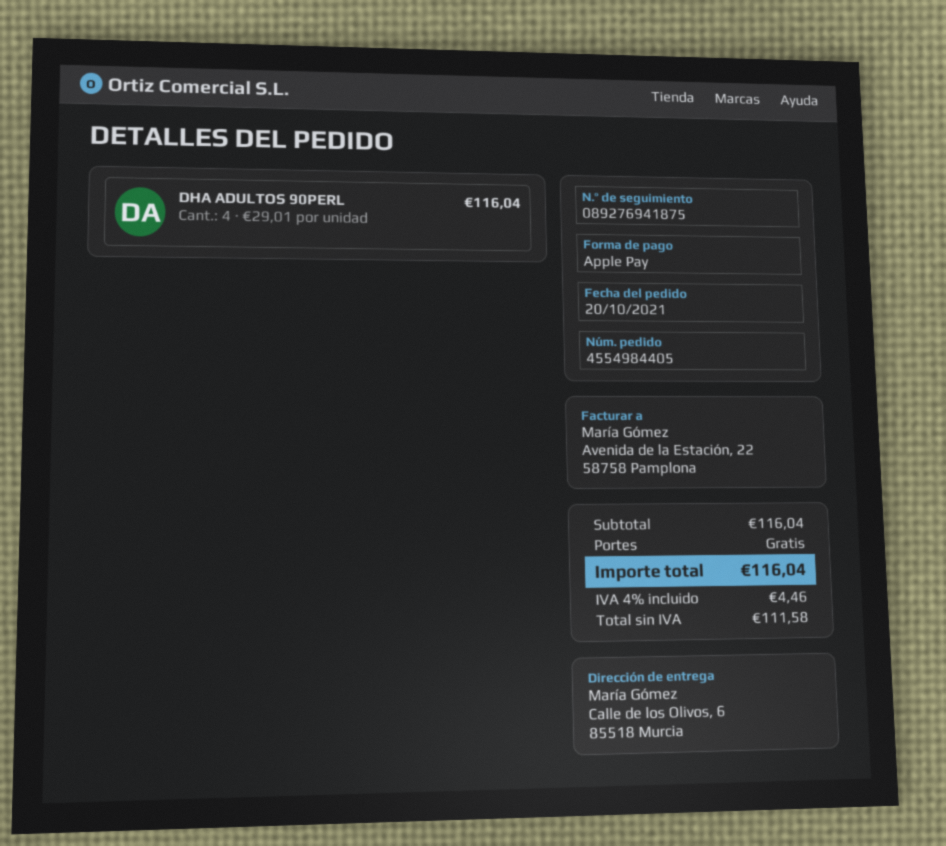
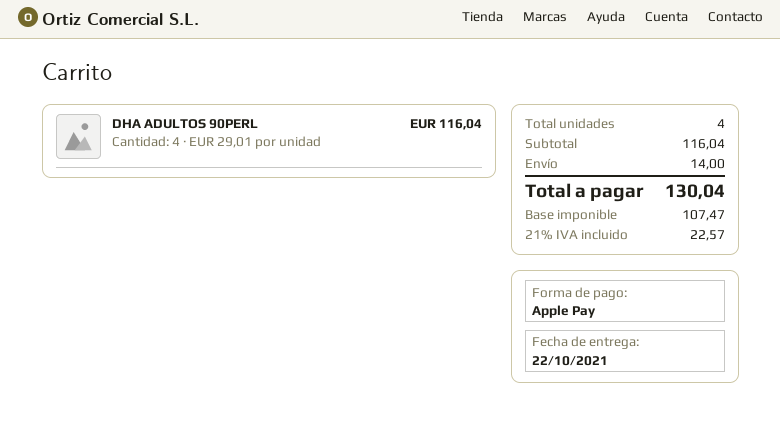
shipping: 0.00 -> 14.00
net: 111.58 -> 107.47
tax: 4% = 4.46 -> 21% = 22.57
total: 116.04 -> 130.04

